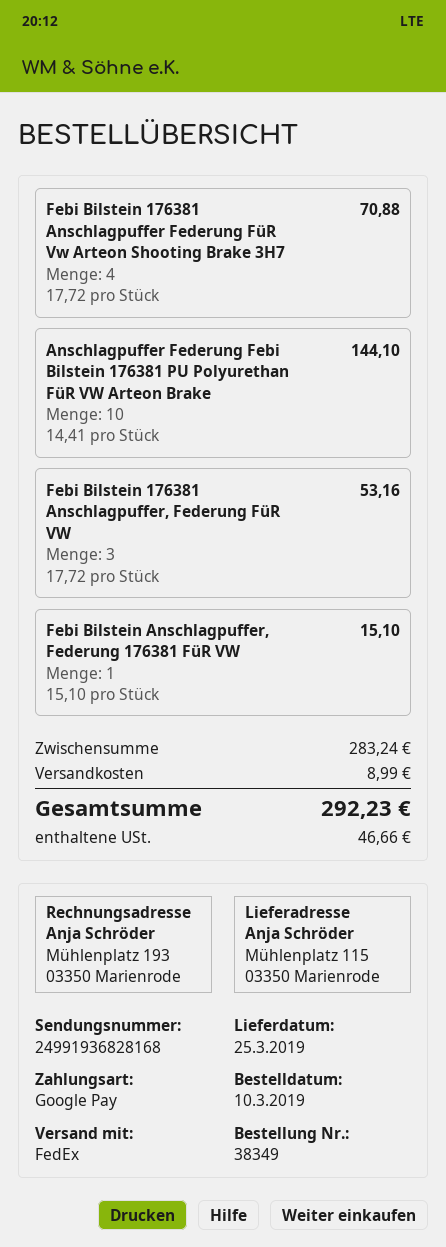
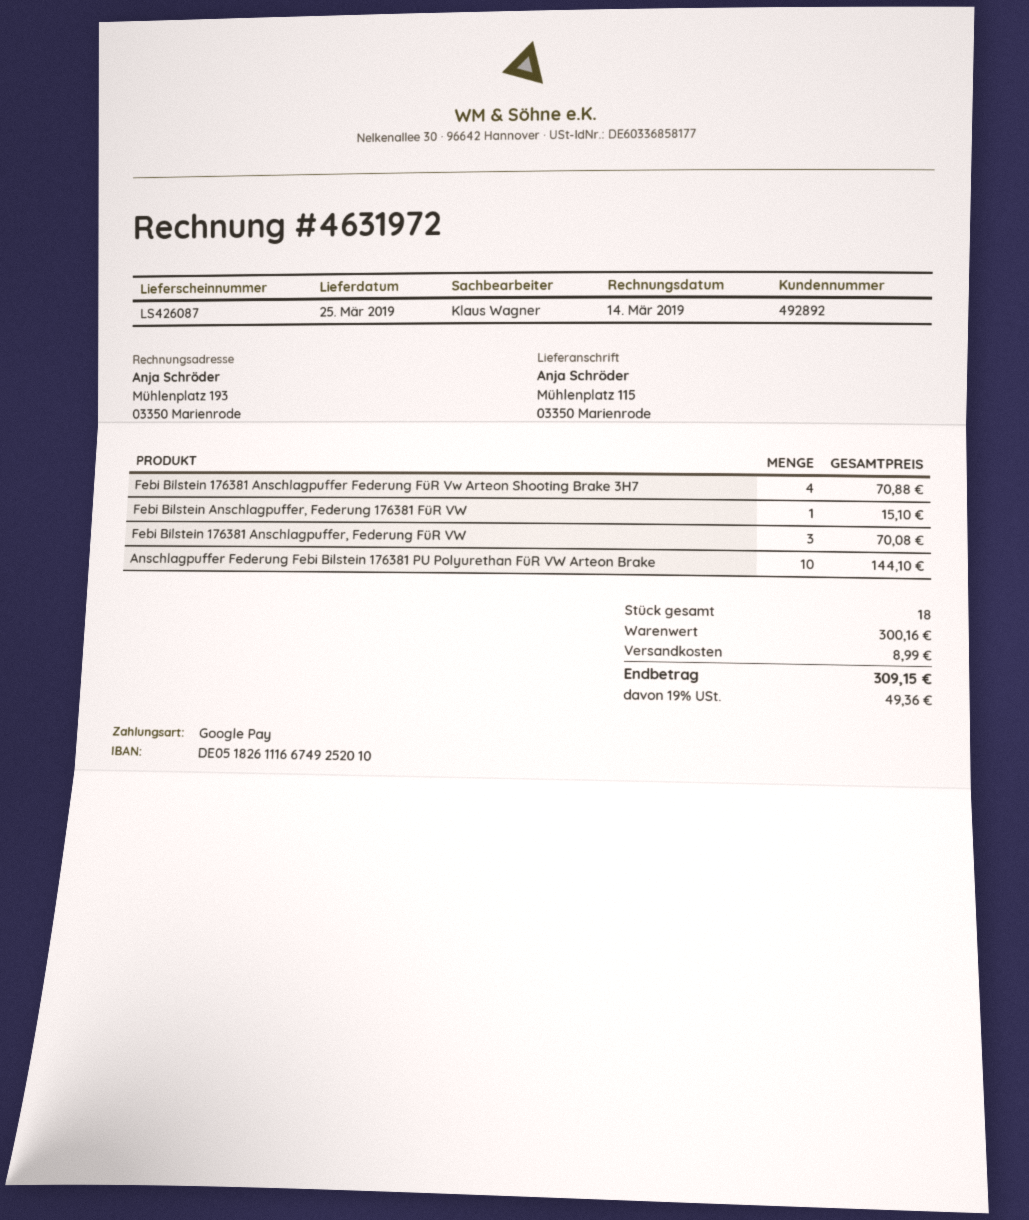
Febi Bilstein 176381 Anschlagpuffer, Federung FüR VW: 3 for 53.16 -> 3 for 70.08
subtotal: 283.24 -> 300.16
tax: 46.66 -> 49.36
total: 292.23 -> 309.15

